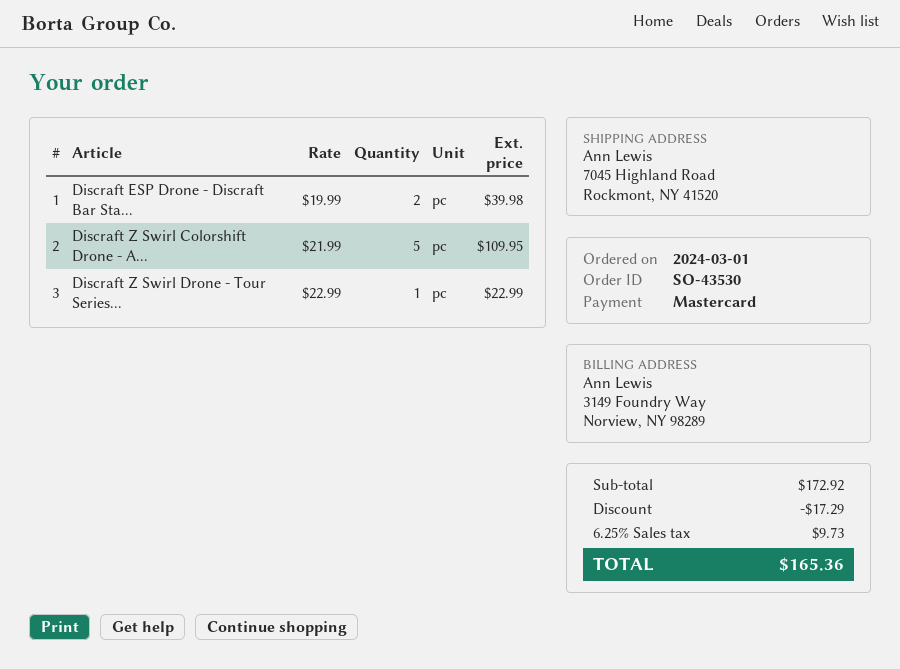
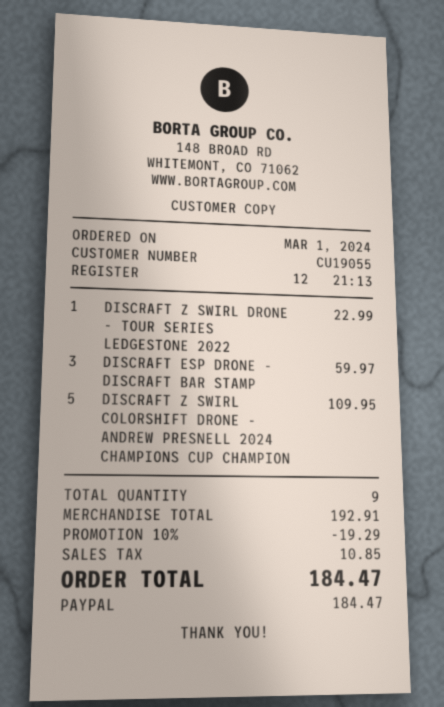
payment method: Mastercard -> PayPal
Discraft ESP Drone - Discraft Bar Sta...: 2 for 39.98 -> 3 for 59.97
subtotal: 172.92 -> 192.91
discount: 17.29 -> 19.29
tax: 9.73 -> 10.85
total: 165.36 -> 184.47

